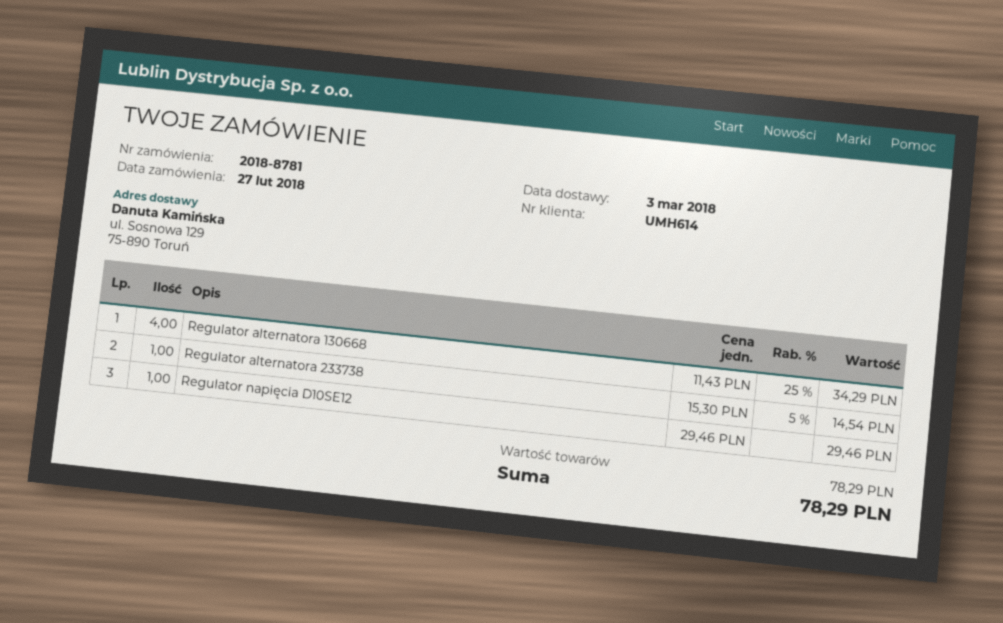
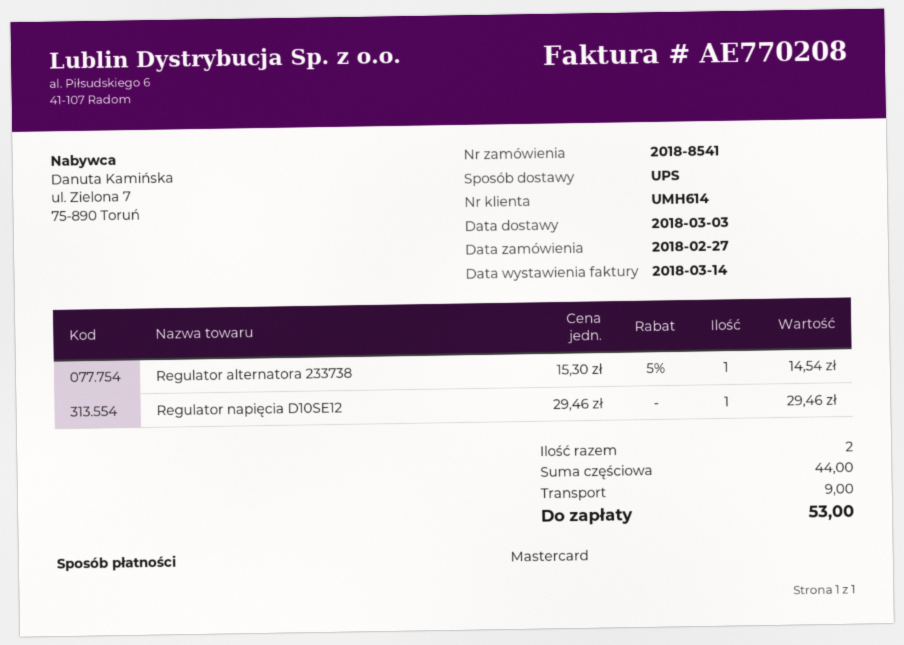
order number: 2018-8781 -> 2018-8541
Regulator alternatora 130668: 4 x 11.43 - 25% = 34.29 -> none
subtotal: 78.29 -> 44.00
shipping: none -> 9.00
total: 78.29 -> 53.00

